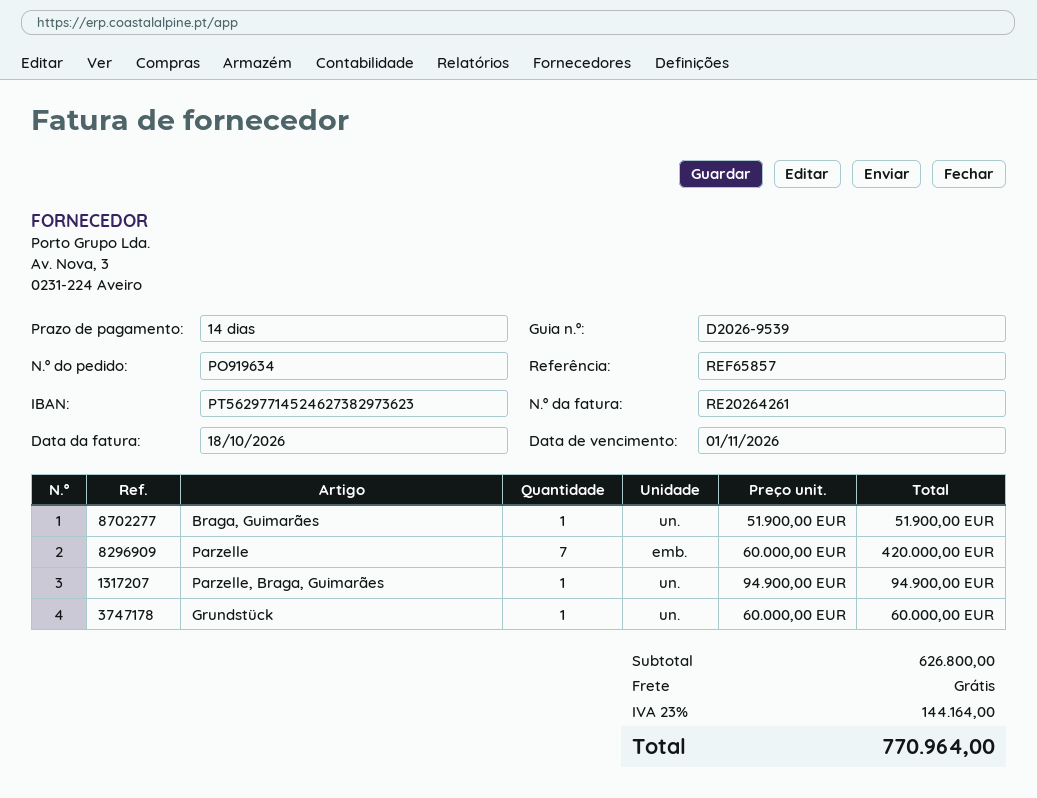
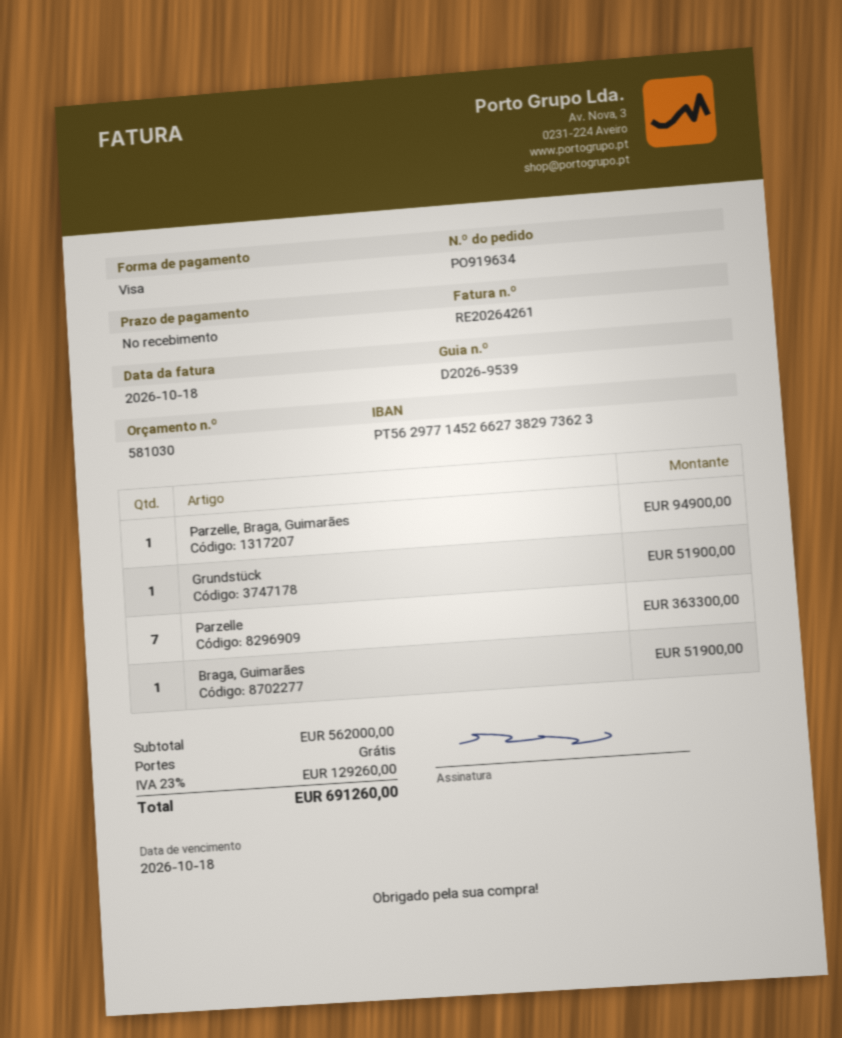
payment terms: 14 days -> on receipt
due date: 2026-11-01 -> 2026-10-18
bank account: PT56297714524627382973623 -> PT56297714526627382973623
Parzelle: 7 for 420000.00 -> 7 for 363300.00
Grundstück: 1 for 60000.00 -> 1 for 51900.00
subtotal: 626800.00 -> 562000.00
tax: 23% = 144164.00 -> 23% = 129260.00
total: 770964.00 -> 691260.00

